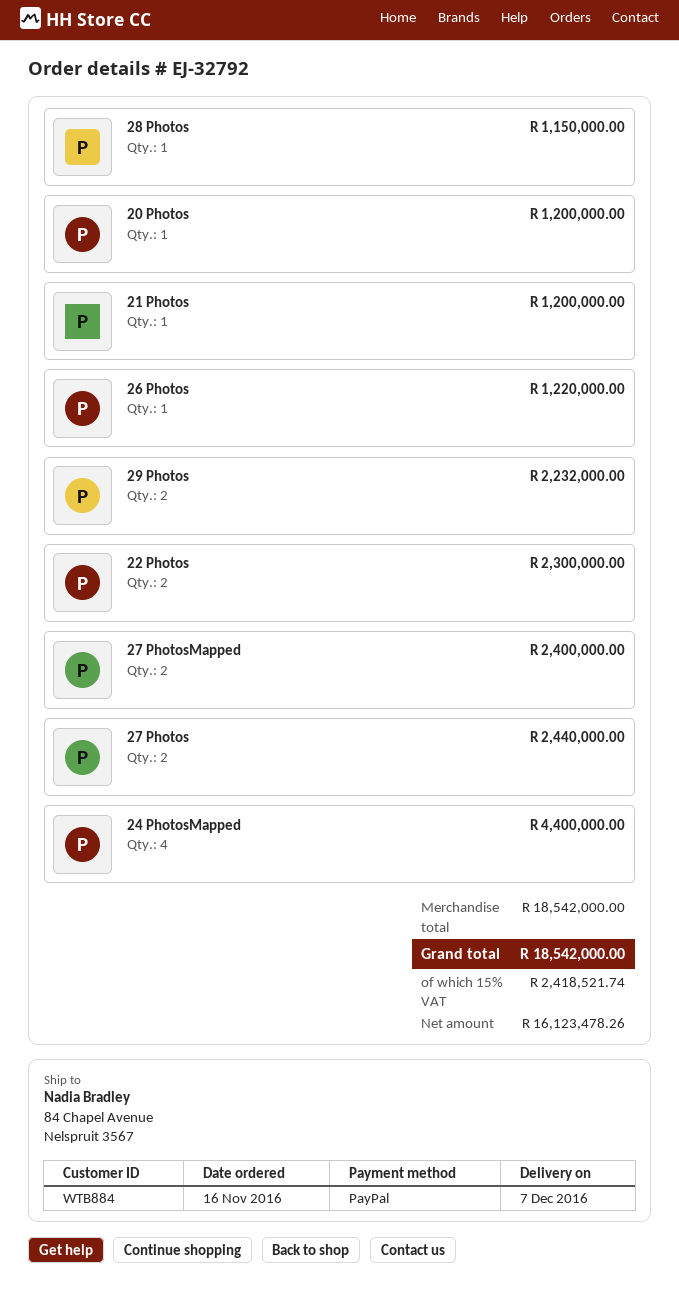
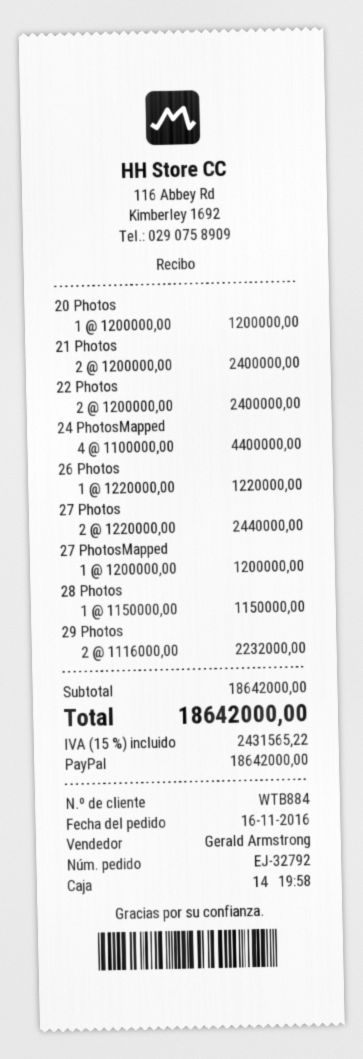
21 Photos: 1 for 1200000.00 -> 2 for 2400000.00
22 Photos: 2 for 2300000.00 -> 2 for 2400000.00
27 PhotosMapped: 2 for 2400000.00 -> 1 for 1200000.00
subtotal: 18542000.00 -> 18642000.00
tax: 15% = 2418521.74 -> 15% = 2431565.22
total: 18542000.00 -> 18642000.00

